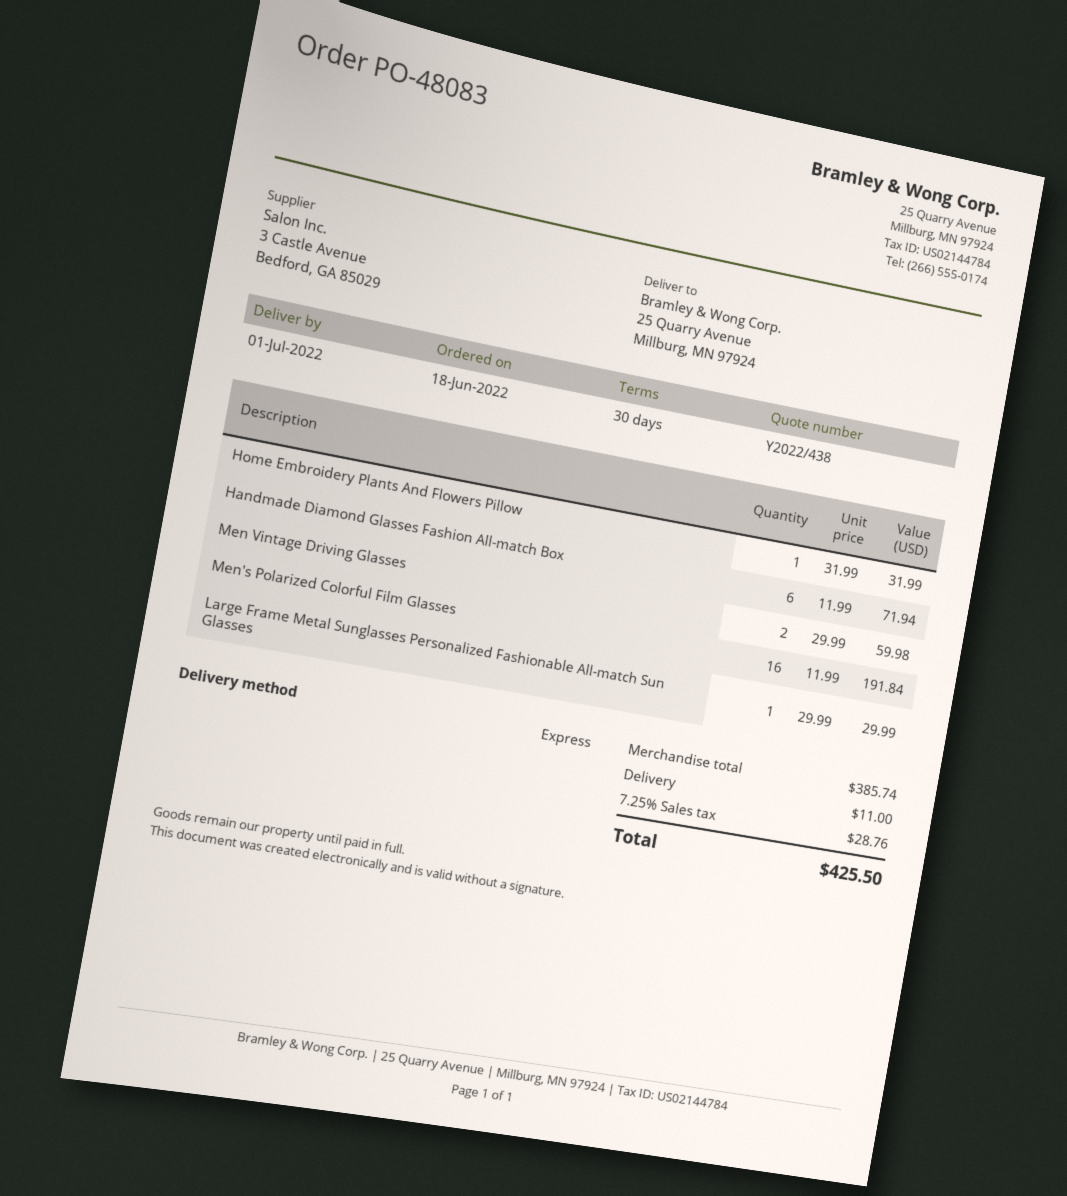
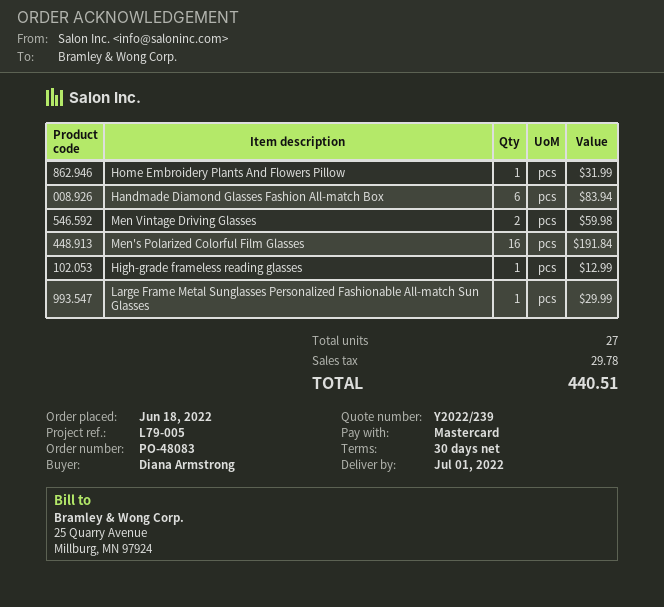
quote number: Y2022/438 -> Y2022/239
Handmade Diamond Glasses Fashion All-match Box: 6 for 71.94 -> 6 for 83.94
High-grade frameless reading glasses: none -> 1 for 12.99
shipping: 11.00 -> none
tax: 28.76 -> 29.78
total: 425.50 -> 440.51

